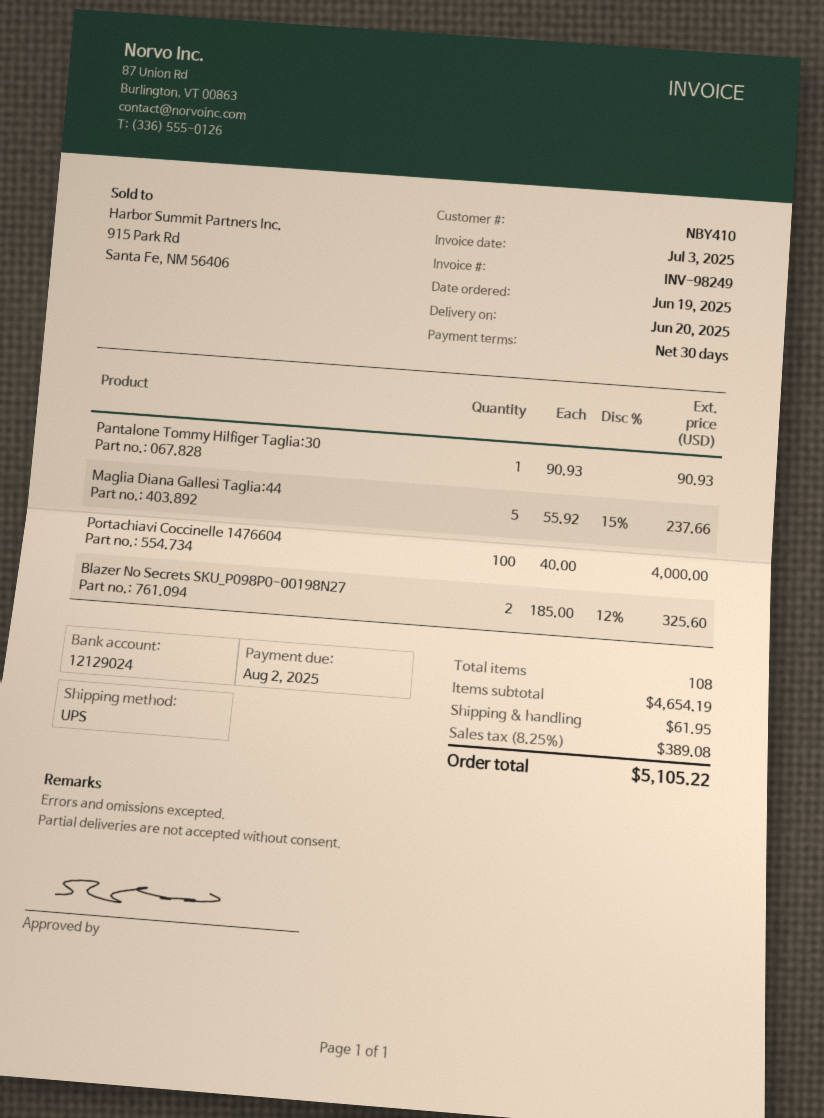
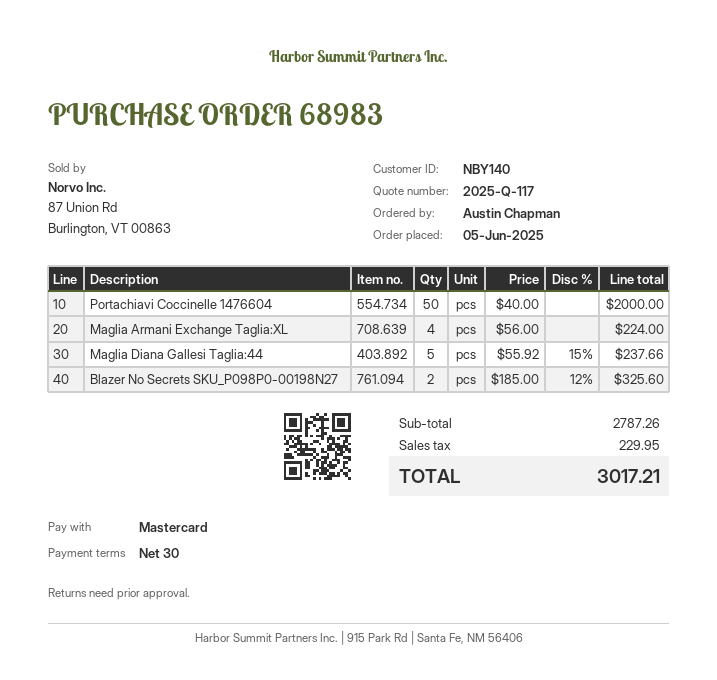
order date: 2025-06-19 -> 2025-06-05
customer number: NBY410 -> NBY140
Pantalone Tommy Hilfiger Taglia:30: 1 x 90.93 = 90.93 -> none
Portachiavi Coccinelle 1476604: 100 x 40.00 = 4000.00 -> 50 x 40.00 = 2000.00
Maglia Armani Exchange Taglia:XL: none -> 4 x 56.00 = 224.00
subtotal: 4654.19 -> 2787.26
shipping: 61.95 -> none
tax: 389.08 -> 229.95
total: 5105.22 -> 3017.21

